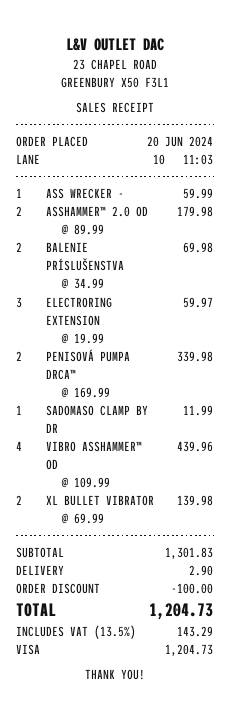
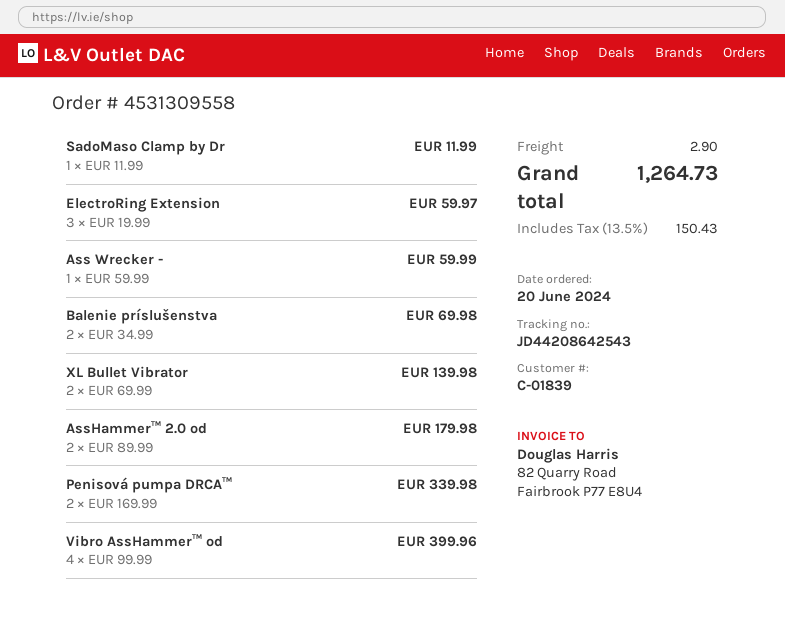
VIBRO ASSHAMMER™ OD: 4 x 109.99 = 439.96 -> 4 x 99.99 = 399.96
discount: 100.00 -> none
tax: 13.5% = 143.29 -> 13.5% = 150.43
total: 1204.73 -> 1264.73

